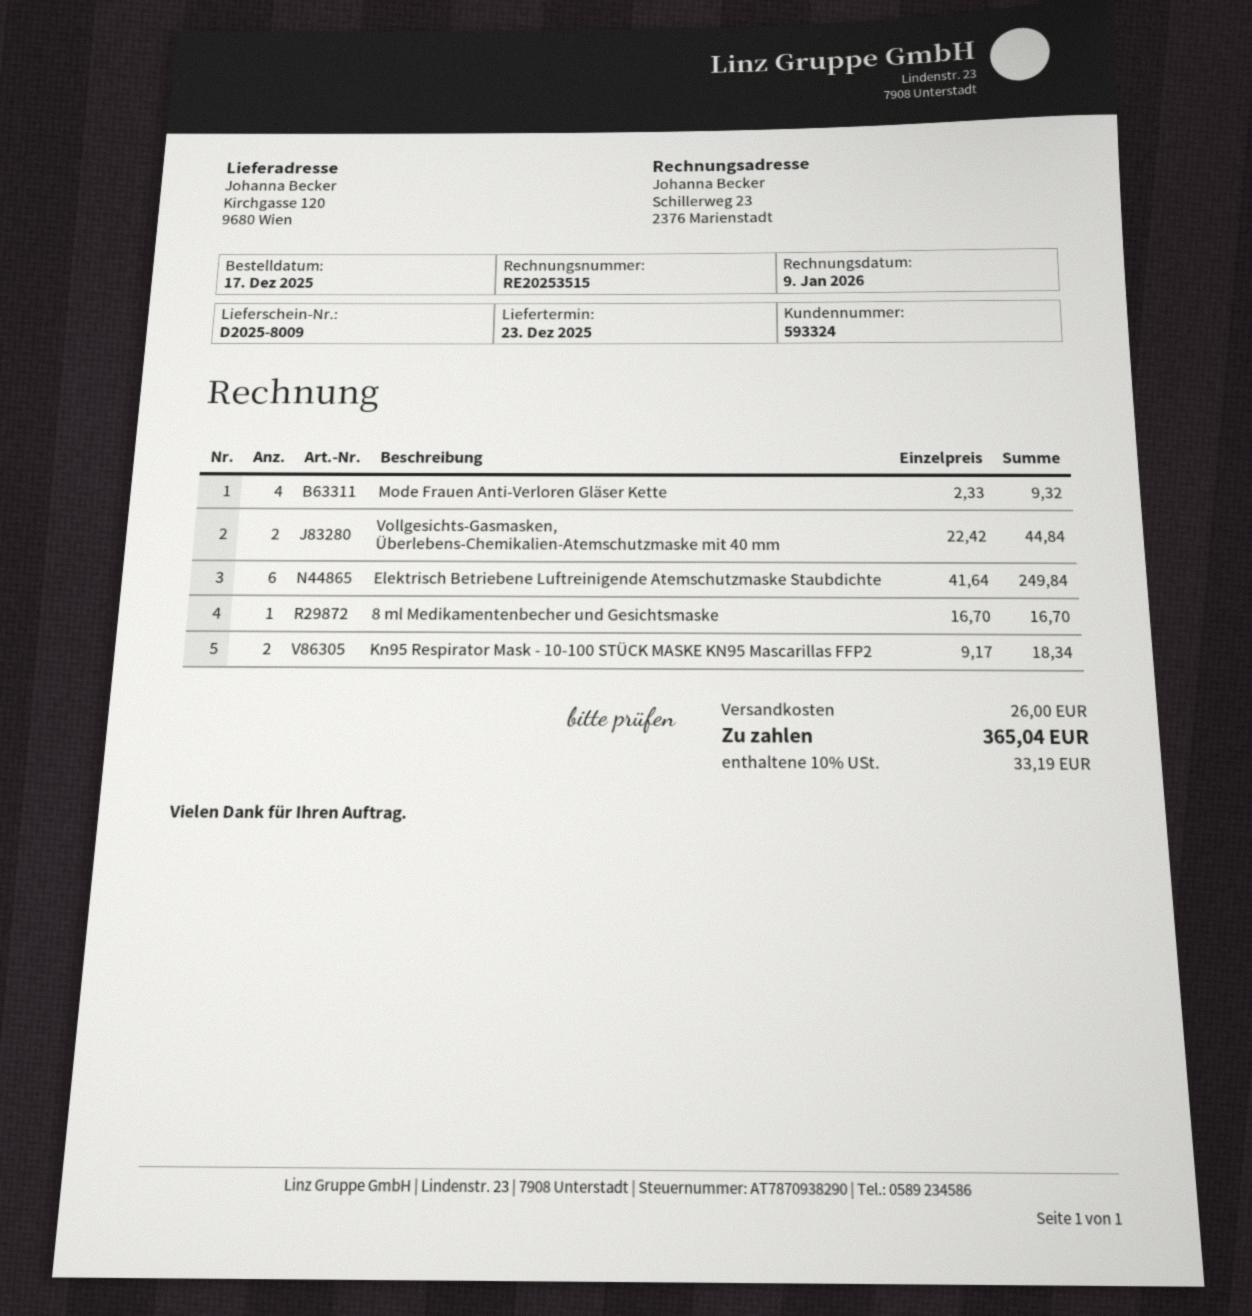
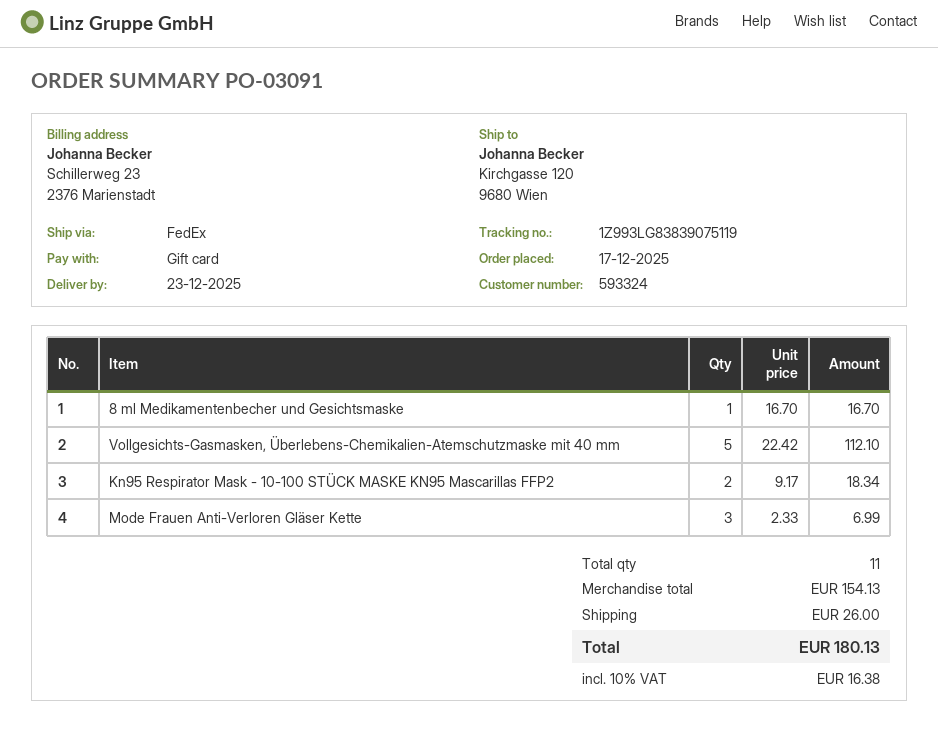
Mode Frauen Anti-Verloren Gläser Kette: 4 x 2.33 = 9.32 -> 3 x 2.33 = 6.99
Vollgesichts-Gasmasken, Überlebens-Chemikalien-Atemschutzmaske mit 40 mm: 2 x 22.42 = 44.84 -> 5 x 22.42 = 112.10
Elektrisch Betriebene Luftreinigende Atemschutzmaske Staubdichte: 6 x 41.64 = 249.84 -> none
tax: 10% = 33.19 -> 10% = 16.38
total: 365.04 -> 180.13

